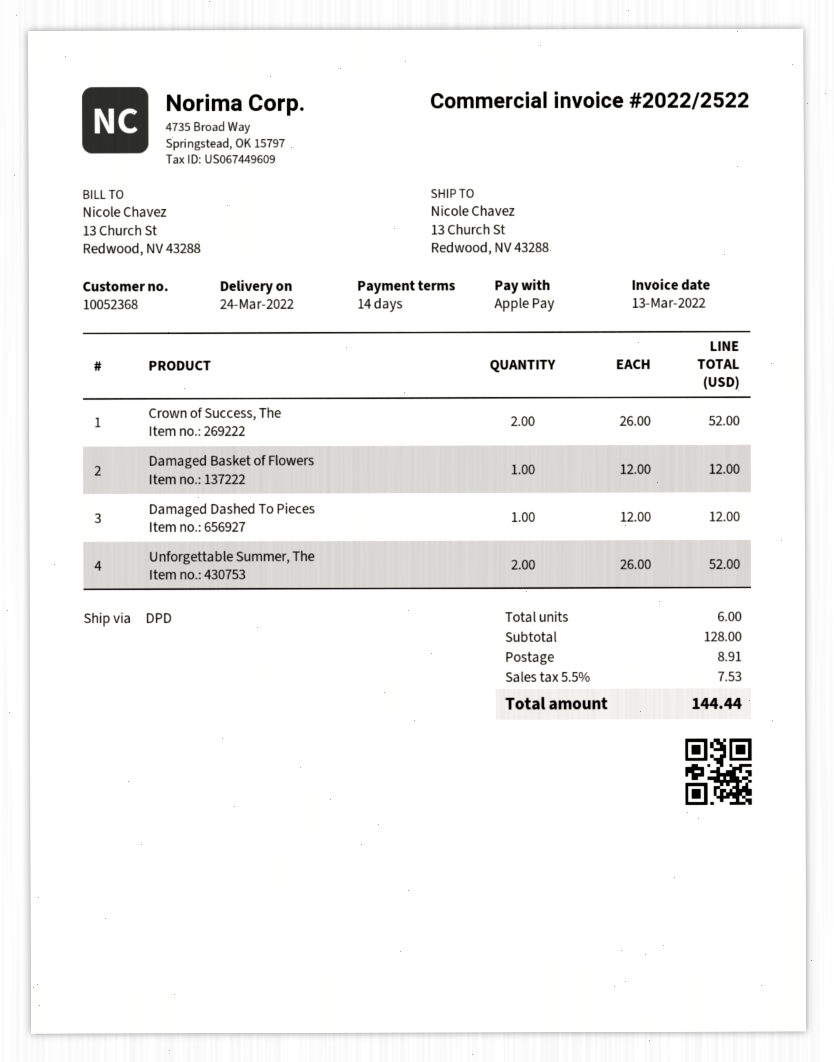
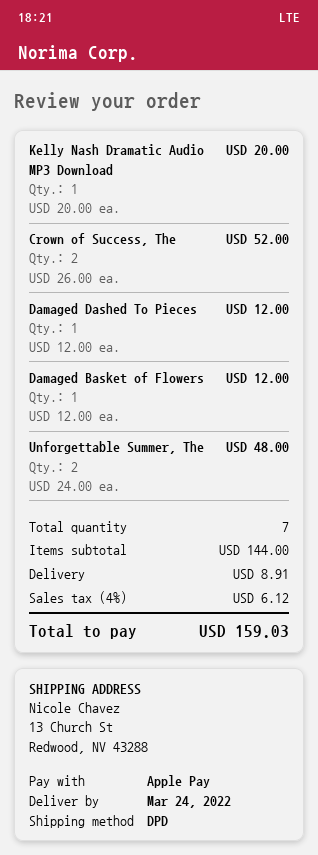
Unforgettable Summer, The: 2 x 26.00 = 52.00 -> 2 x 24.00 = 48.00
Kelly Nash Dramatic Audio MP3 Download: none -> 1 x 20.00 = 20.00
total quantity: 6 -> 7
subtotal: 128.00 -> 144.00
tax: 5.5% = 7.53 -> 4% = 6.12
total: 144.44 -> 159.03

